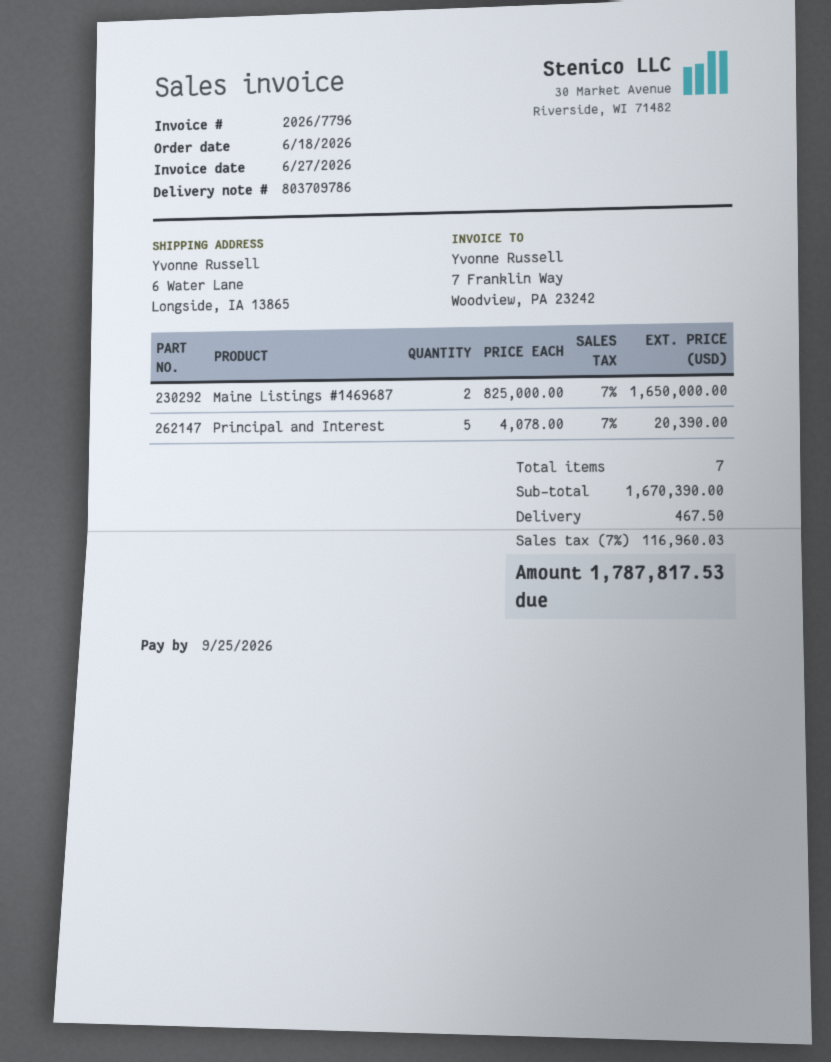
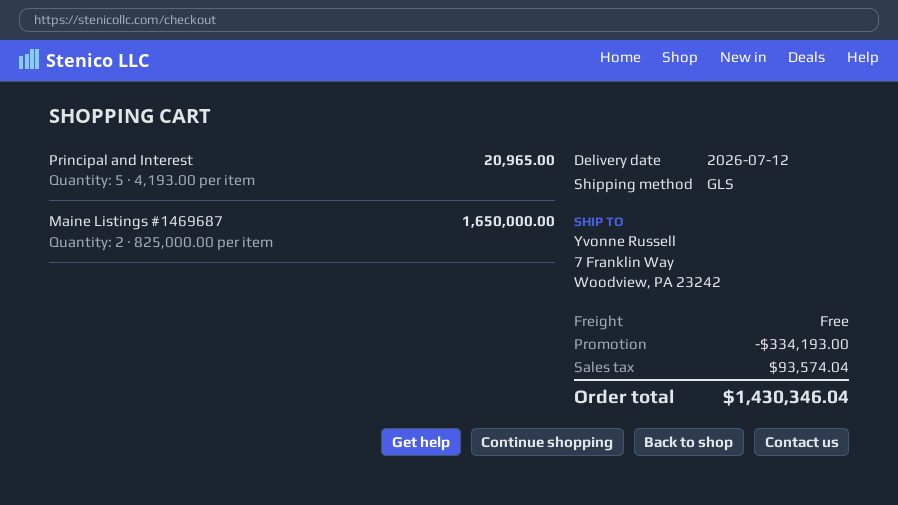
ship to: 6 Water Lane, Longside, IA 13865 -> 7 Franklin Way, Woodview, PA 23242
Principal and Interest: 5 x 4078.00 = 20390.00 -> 5 x 4193.00 = 20965.00
discount: none -> 334193.00
shipping: 467.50 -> 0.00
tax: 116960.03 -> 93574.04
total: 1787817.53 -> 1430346.04

